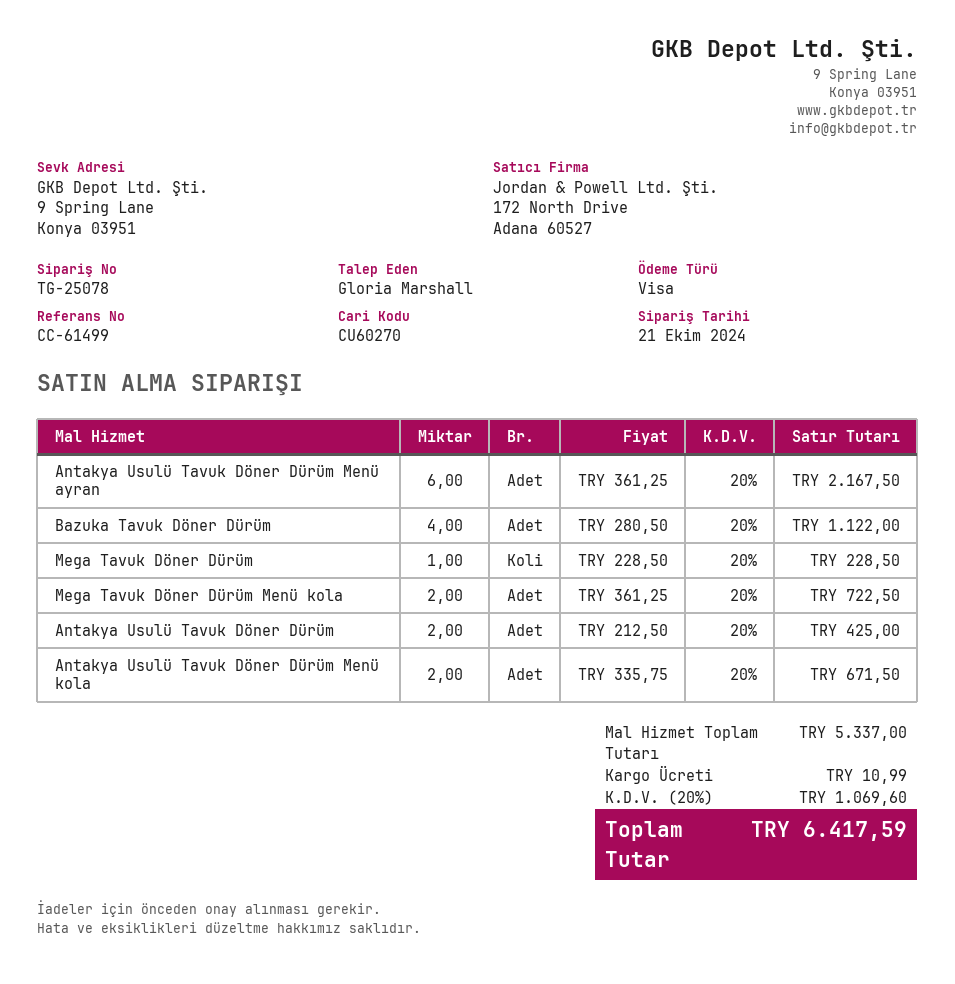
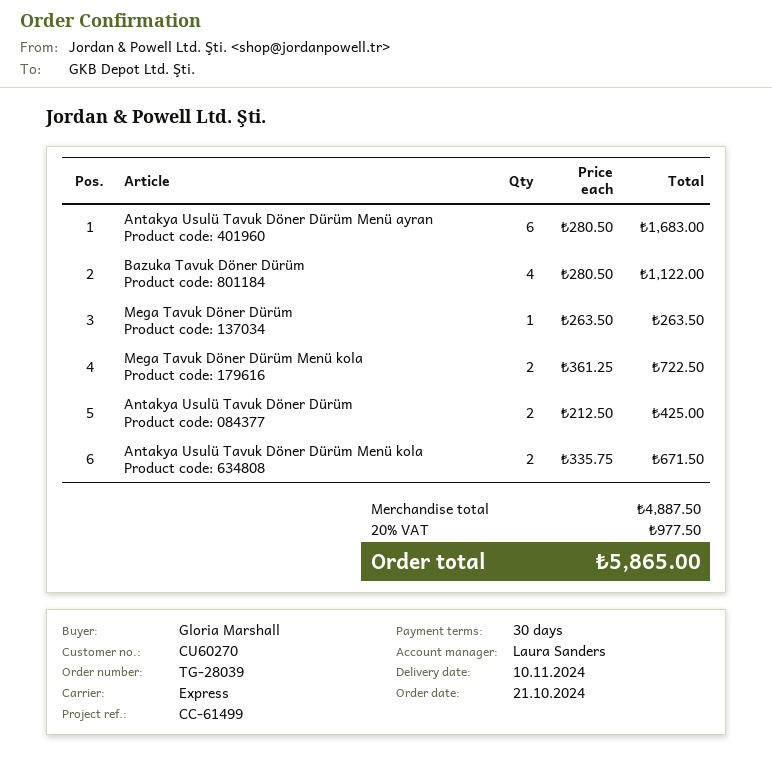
order number: TG-25078 -> TG-28039
Antakya Usulü Tavuk Döner Dürüm Menü ayran: 6 x 361.25 = 2167.50 -> 6 x 280.50 = 1683.00
Mega Tavuk Döner Dürüm: 1 x 228.50 = 228.50 -> 1 x 263.50 = 263.50
subtotal: 5337.00 -> 4887.50
shipping: 10.99 -> none
tax: 20% = 1069.60 -> 20% = 977.50
total: 6417.59 -> 5865.00

